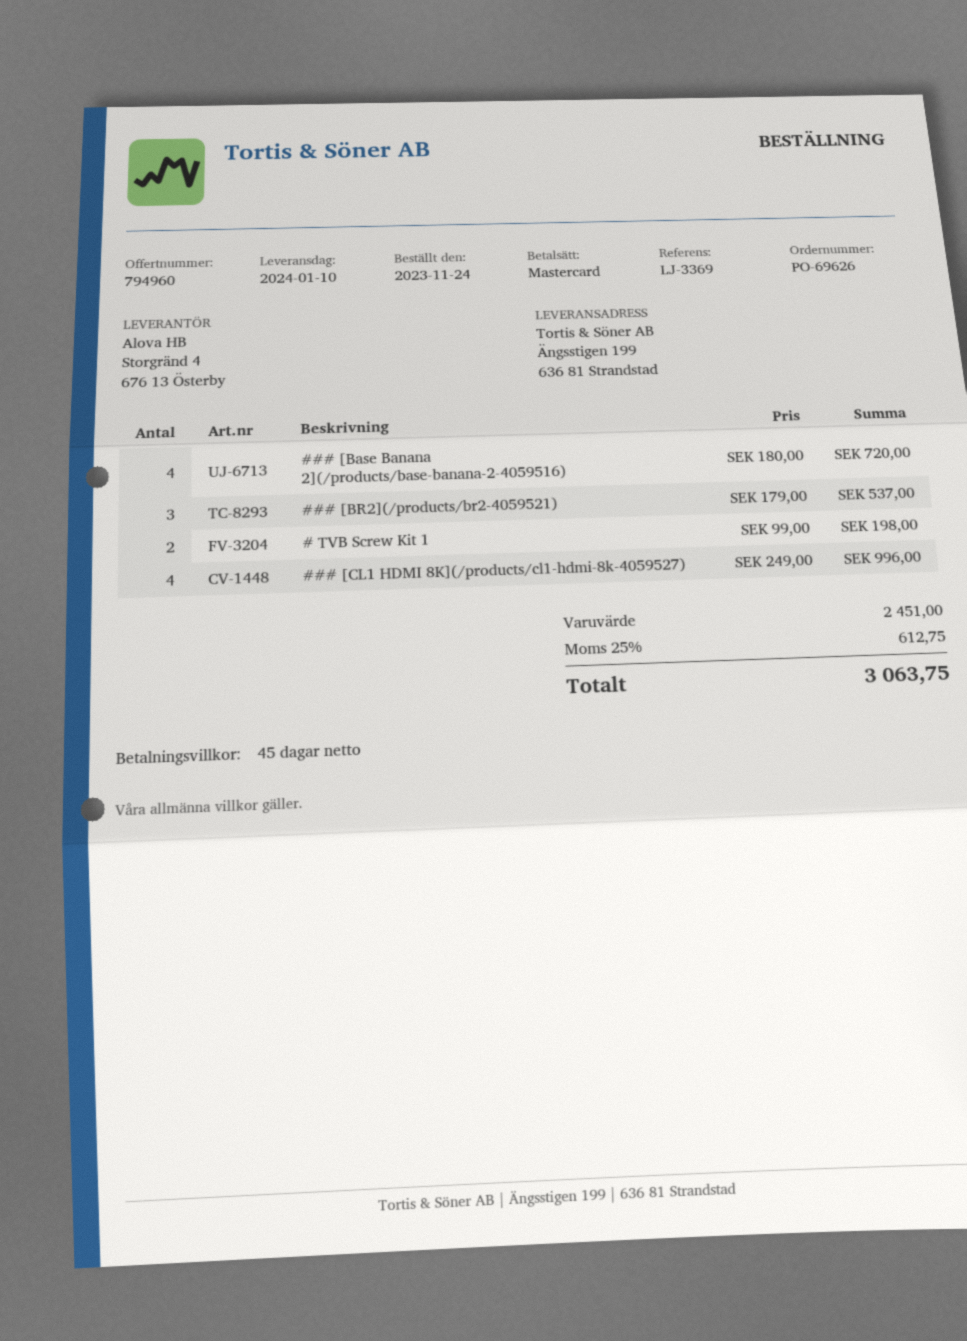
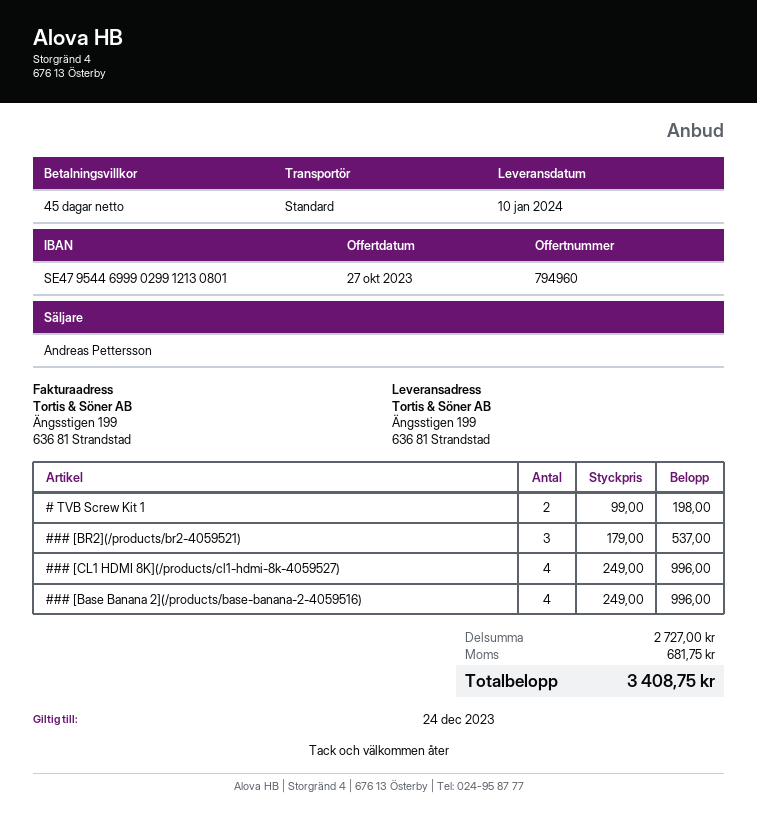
### [Base Banana 2](/products/base-banana-2-4059516): 4 x 180.00 = 720.00 -> 4 x 249.00 = 996.00
subtotal: 2451.00 -> 2727.00
tax: 612.75 -> 681.75
total: 3063.75 -> 3408.75

